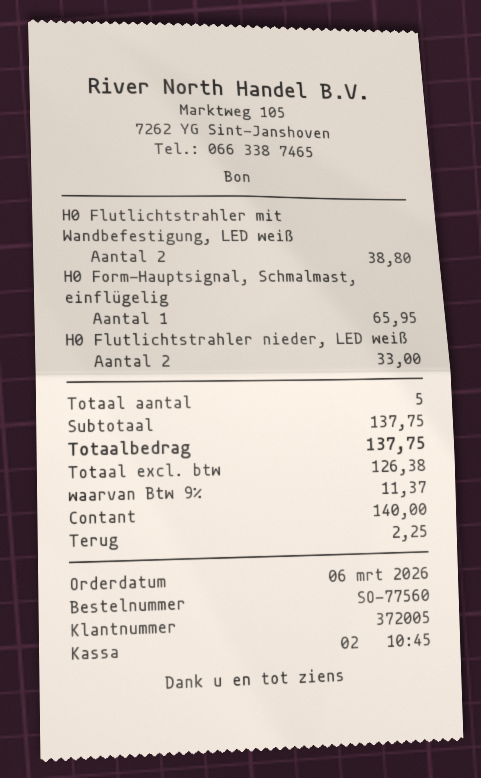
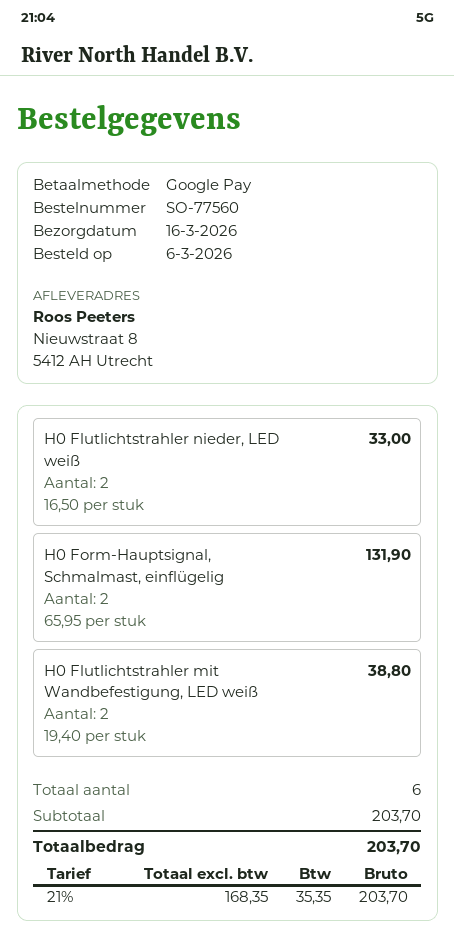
payment method: cash -> Google Pay
H0 Form-Hauptsignal, Schmalmast, einflügelig: 1 for 65.95 -> 2 for 131.90
total quantity: 5 -> 6
subtotal: 137.75 -> 203.70
net: 126.38 -> 168.35
tax: 9% = 11.37 -> 21% = 35.35
total: 137.75 -> 203.70

